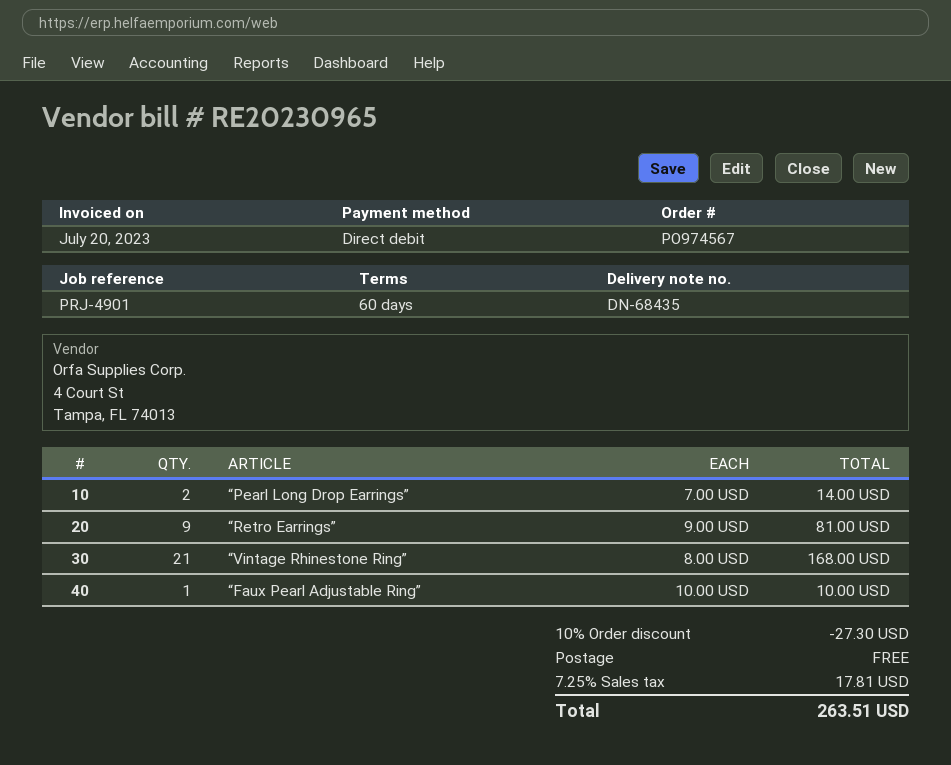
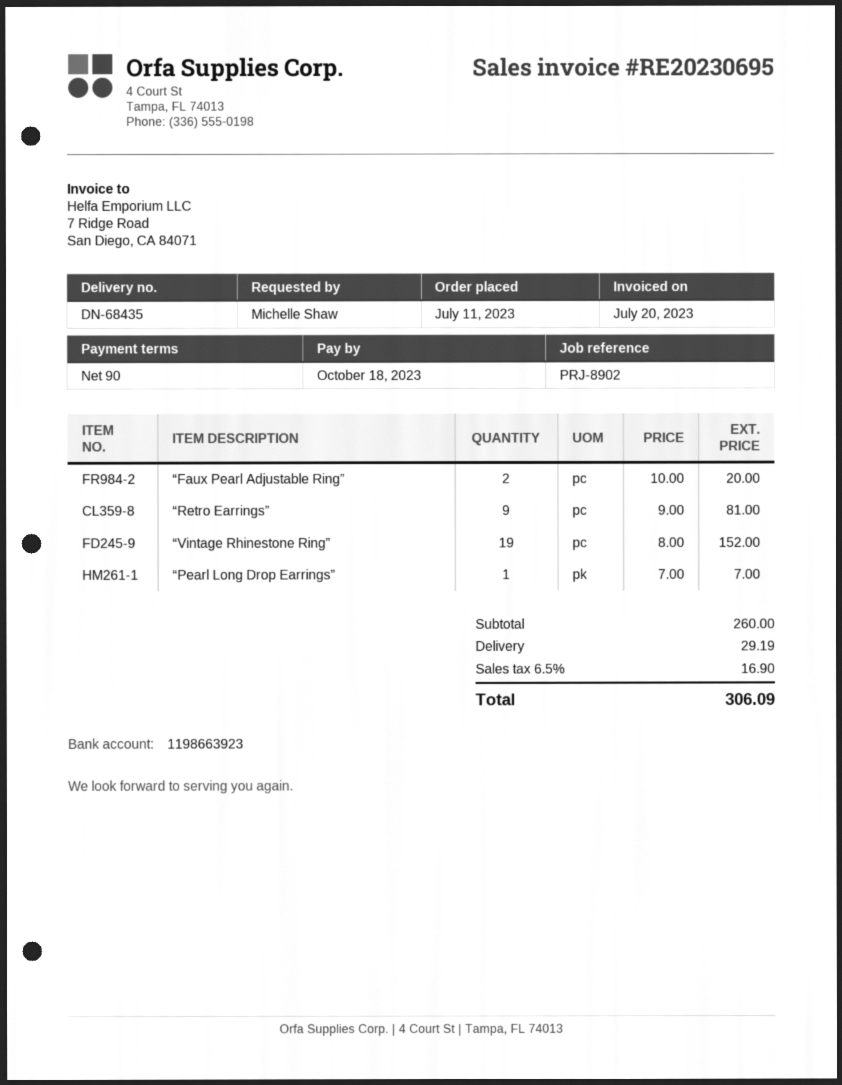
invoice number: RE20230965 -> RE20230695
payment terms: 60 days -> 90 days
reference: PRJ-4901 -> PRJ-8902
“Pearl Long Drop Earrings”: 2 x 7.00 = 14.00 -> 1 x 7.00 = 7.00
“Vintage Rhinestone Ring”: 21 x 8.00 = 168.00 -> 19 x 8.00 = 152.00
“Faux Pearl Adjustable Ring”: 1 x 10.00 = 10.00 -> 2 x 10.00 = 20.00
discount: 10% = 27.30 -> none
shipping: 0.00 -> 29.19
tax: 7.25% = 17.81 -> 6.5% = 16.90
total: 263.51 -> 306.09

